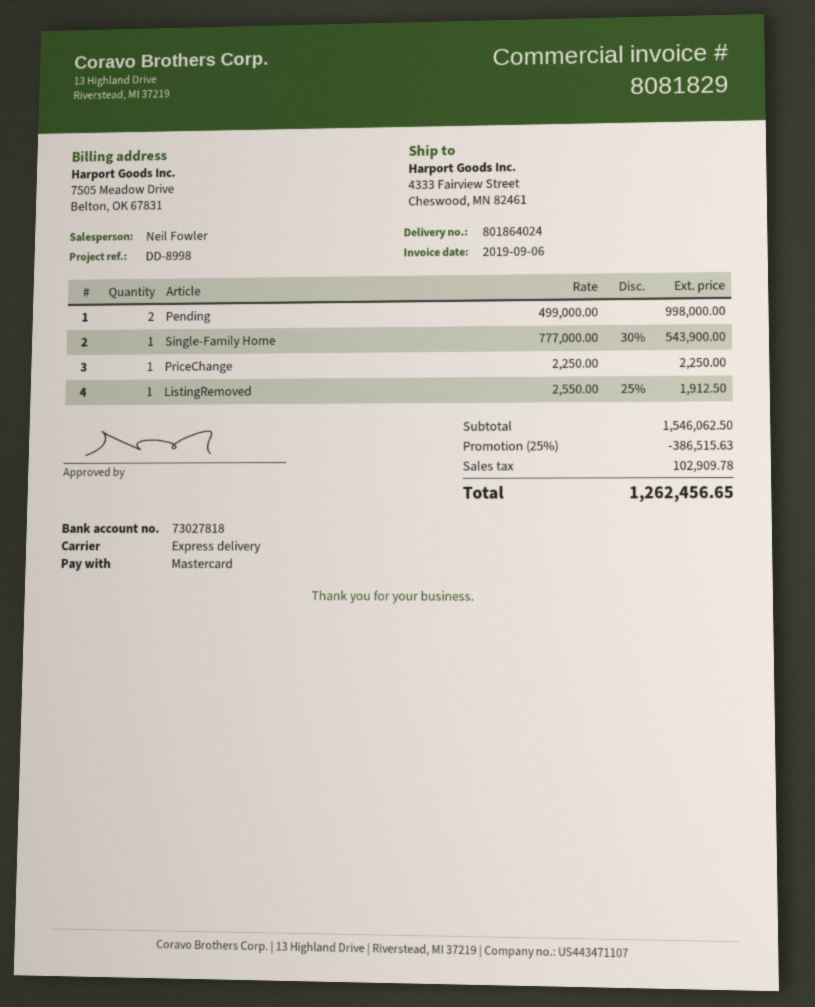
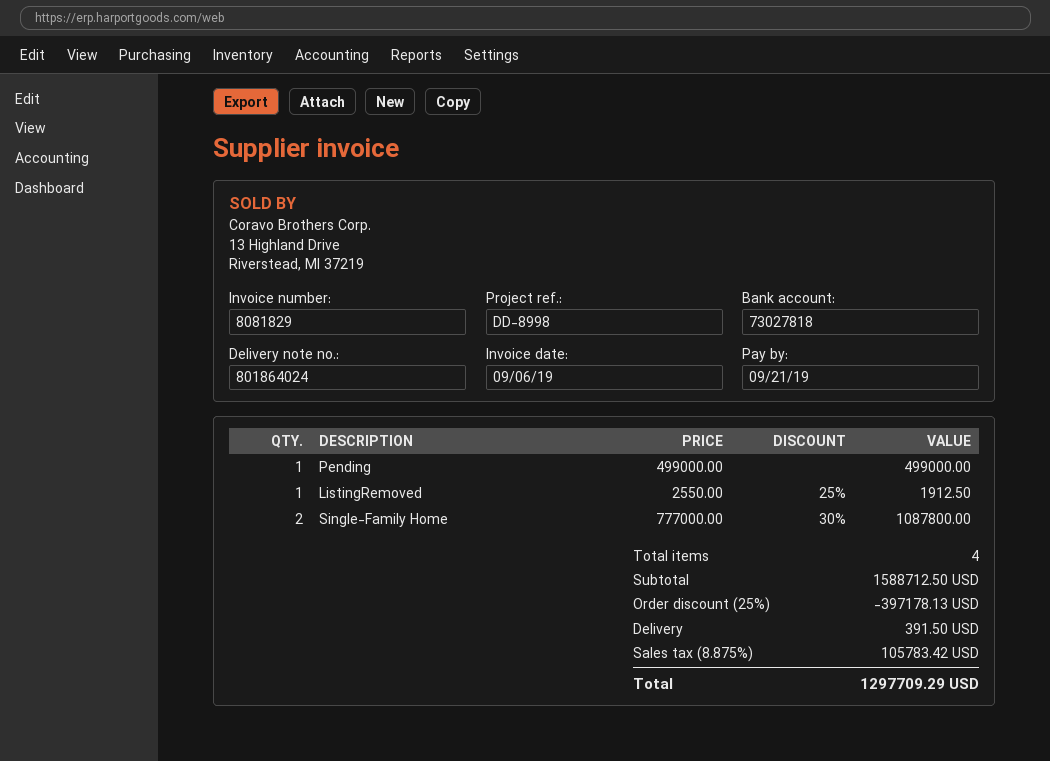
Pending: 2 x 499000.00 = 998000.00 -> 1 x 499000.00 = 499000.00
Single-Family Home: 1 x 777000.00 - 30% = 543900.00 -> 2 x 777000.00 - 30% = 1087800.00
PriceChange: 1 x 2250.00 = 2250.00 -> none
subtotal: 1546062.50 -> 1588712.50
discount: 25% = 386515.63 -> 25% = 397178.13
shipping: none -> 391.50
tax: 102909.78 -> 105783.42
total: 1262456.65 -> 1297709.29

